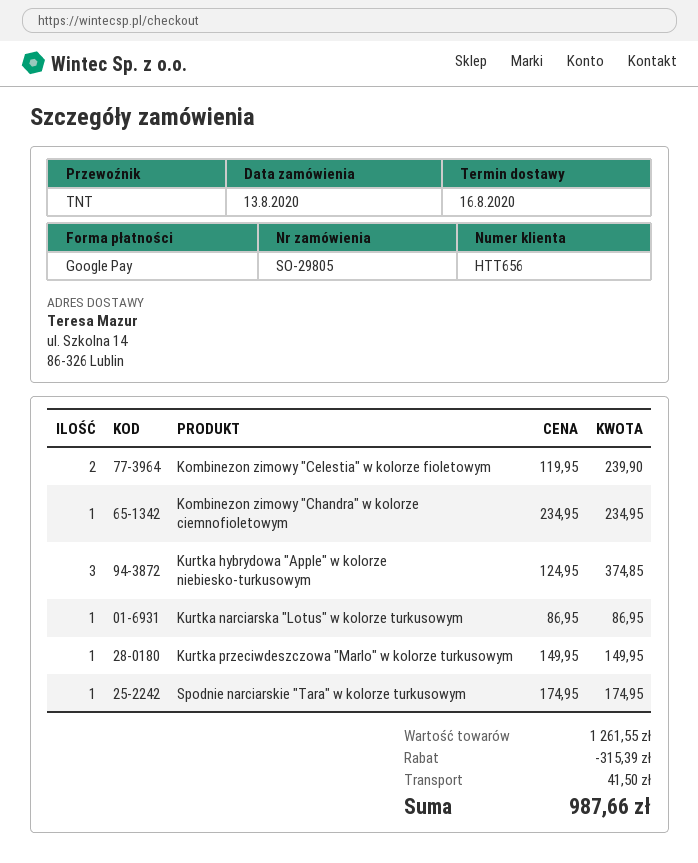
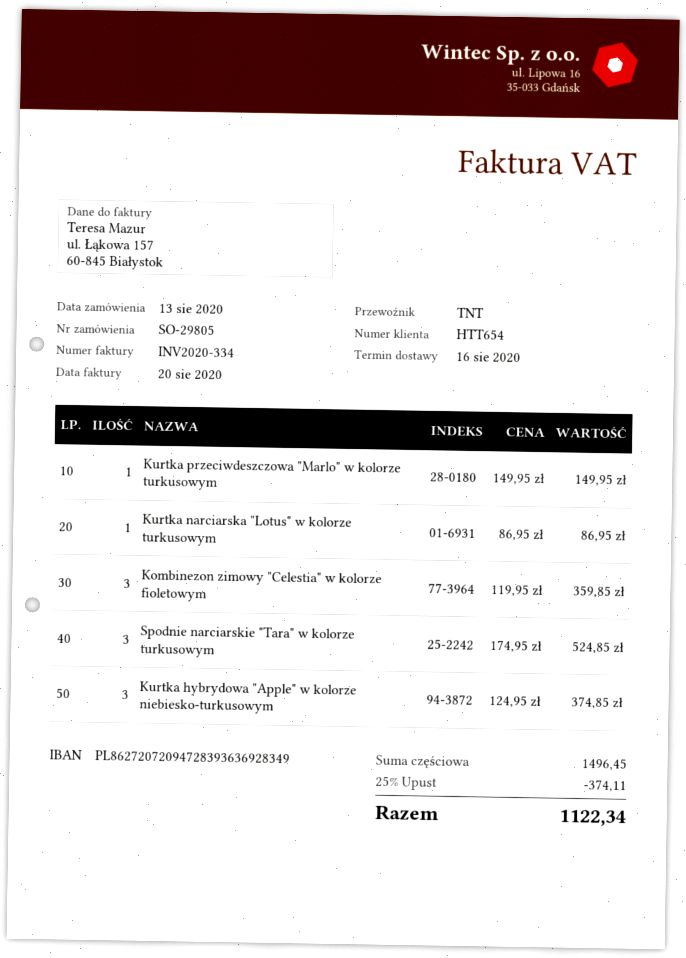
customer number: HTT656 -> HTT654
Kombinezon zimowy "Celestia" w kolorze fioletowym: 2 x 119.95 = 239.90 -> 3 x 119.95 = 359.85
Kombinezon zimowy "Chandra" w kolorze ciemnofioletowym: 1 x 234.95 = 234.95 -> none
Spodnie narciarskie "Tara" w kolorze turkusowym: 1 x 174.95 = 174.95 -> 3 x 174.95 = 524.85
subtotal: 1261.55 -> 1496.45
discount: 315.39 -> 374.11
shipping: 41.50 -> none
total: 987.66 -> 1122.34

